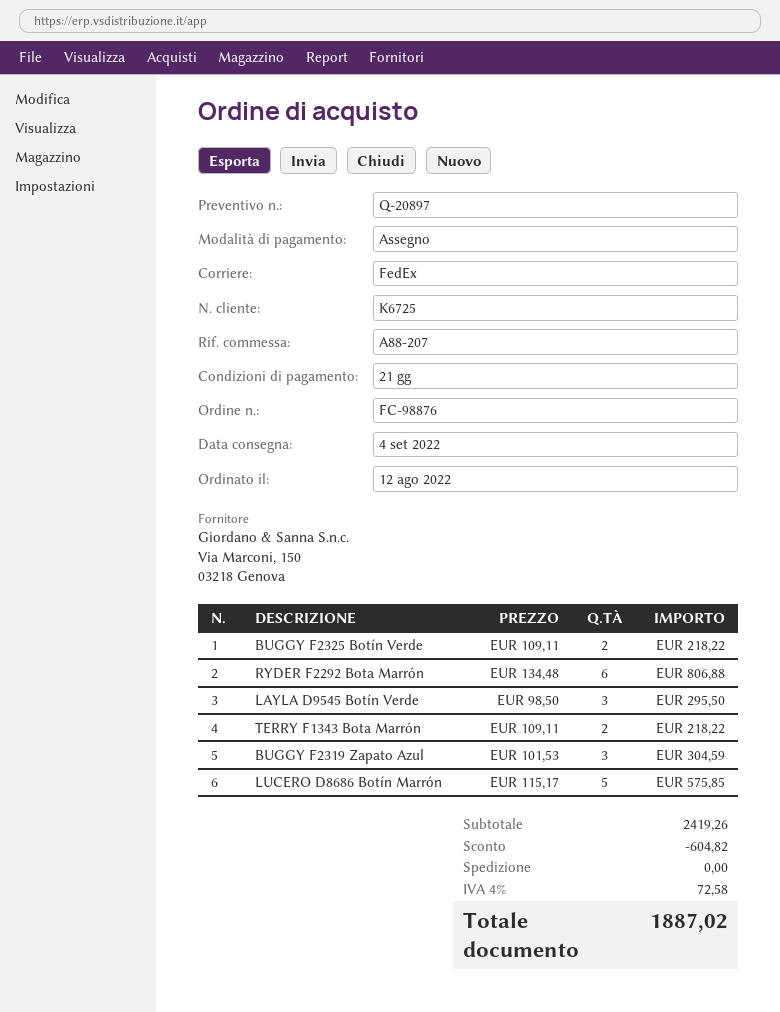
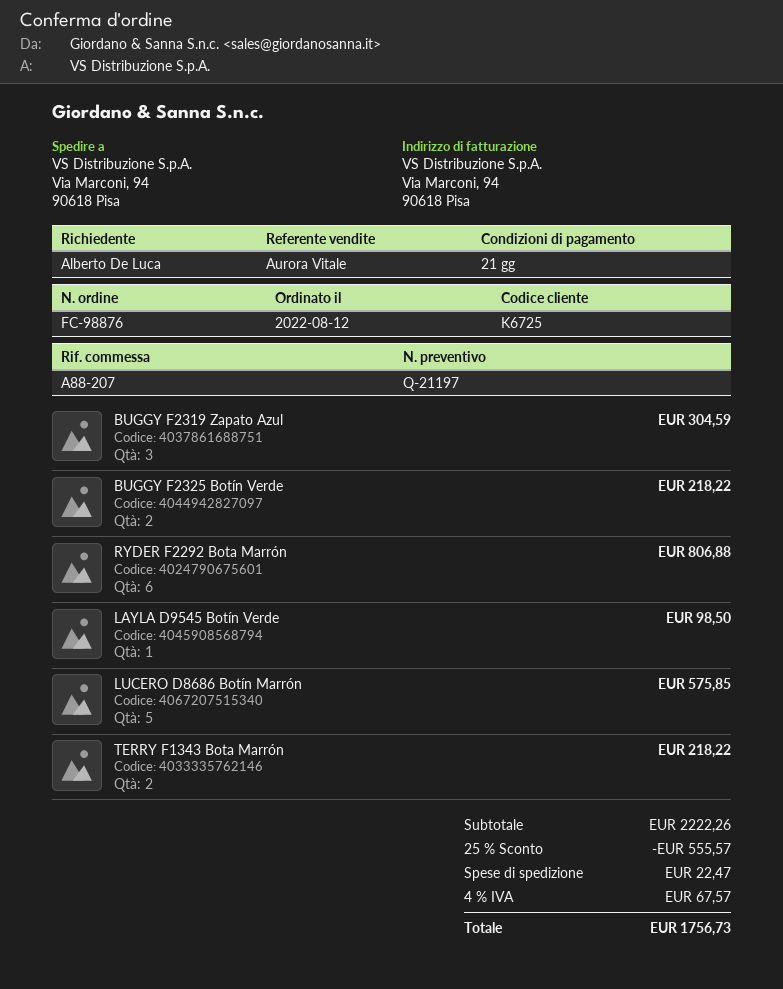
quote number: Q-20897 -> Q-21197
LAYLA D9545 Botín Verde: 3 for 295.50 -> 1 for 98.50
subtotal: 2419.26 -> 2222.26
discount: 604.82 -> 555.57
shipping: 0.00 -> 22.47
tax: 4% = 72.58 -> 4% = 67.57
total: 1887.02 -> 1756.73

